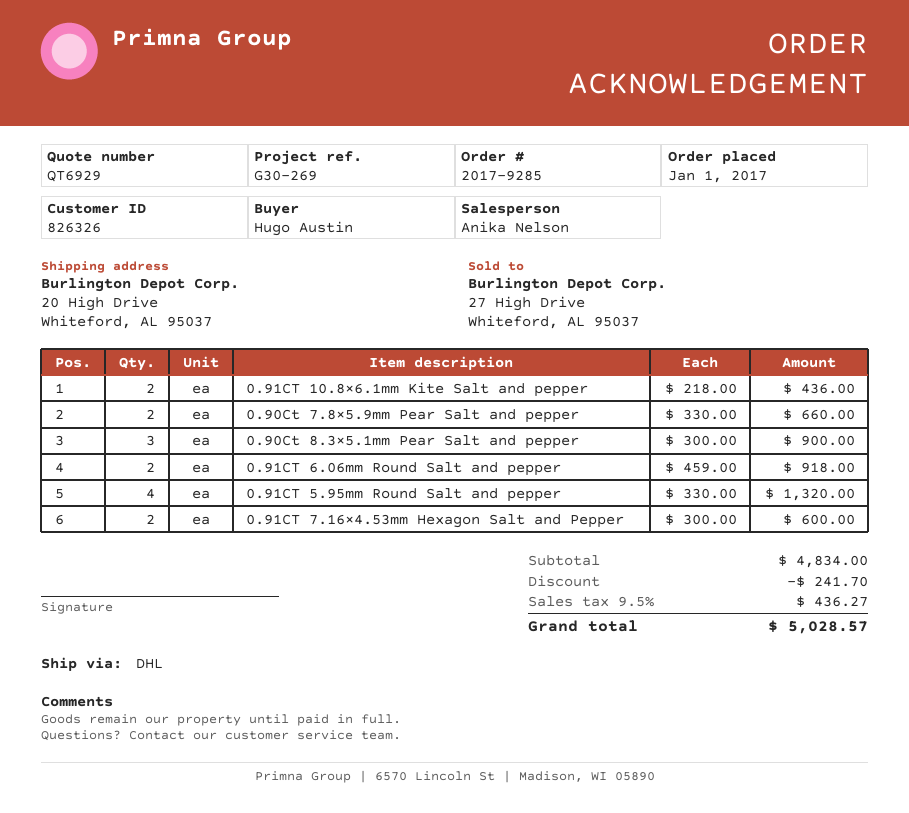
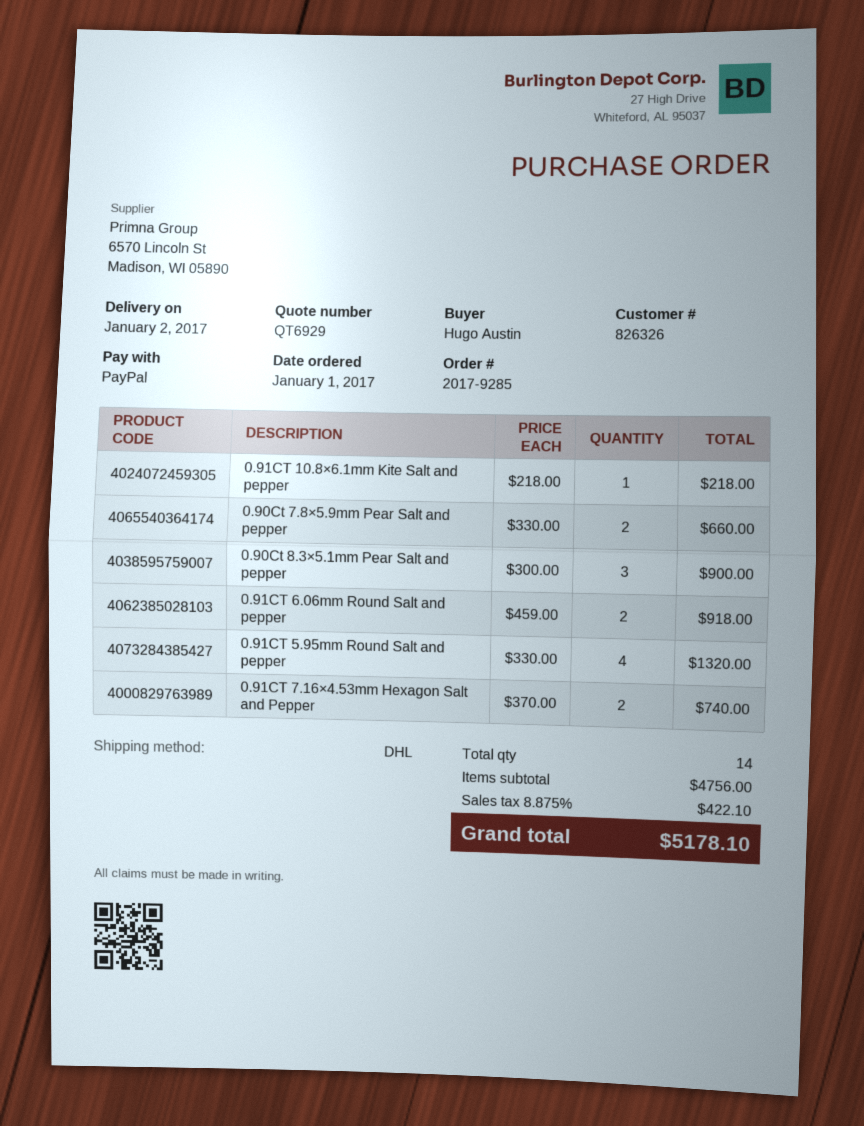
0.91CT 10.8×6.1mm Kite Salt and pepper: 2 x 218.00 = 436.00 -> 1 x 218.00 = 218.00
0.91CT 7.16×4.53mm Hexagon Salt and Pepper: 2 x 300.00 = 600.00 -> 2 x 370.00 = 740.00
subtotal: 4834.00 -> 4756.00
discount: 241.70 -> none
tax: 9.5% = 436.27 -> 8.875% = 422.10
total: 5028.57 -> 5178.10

